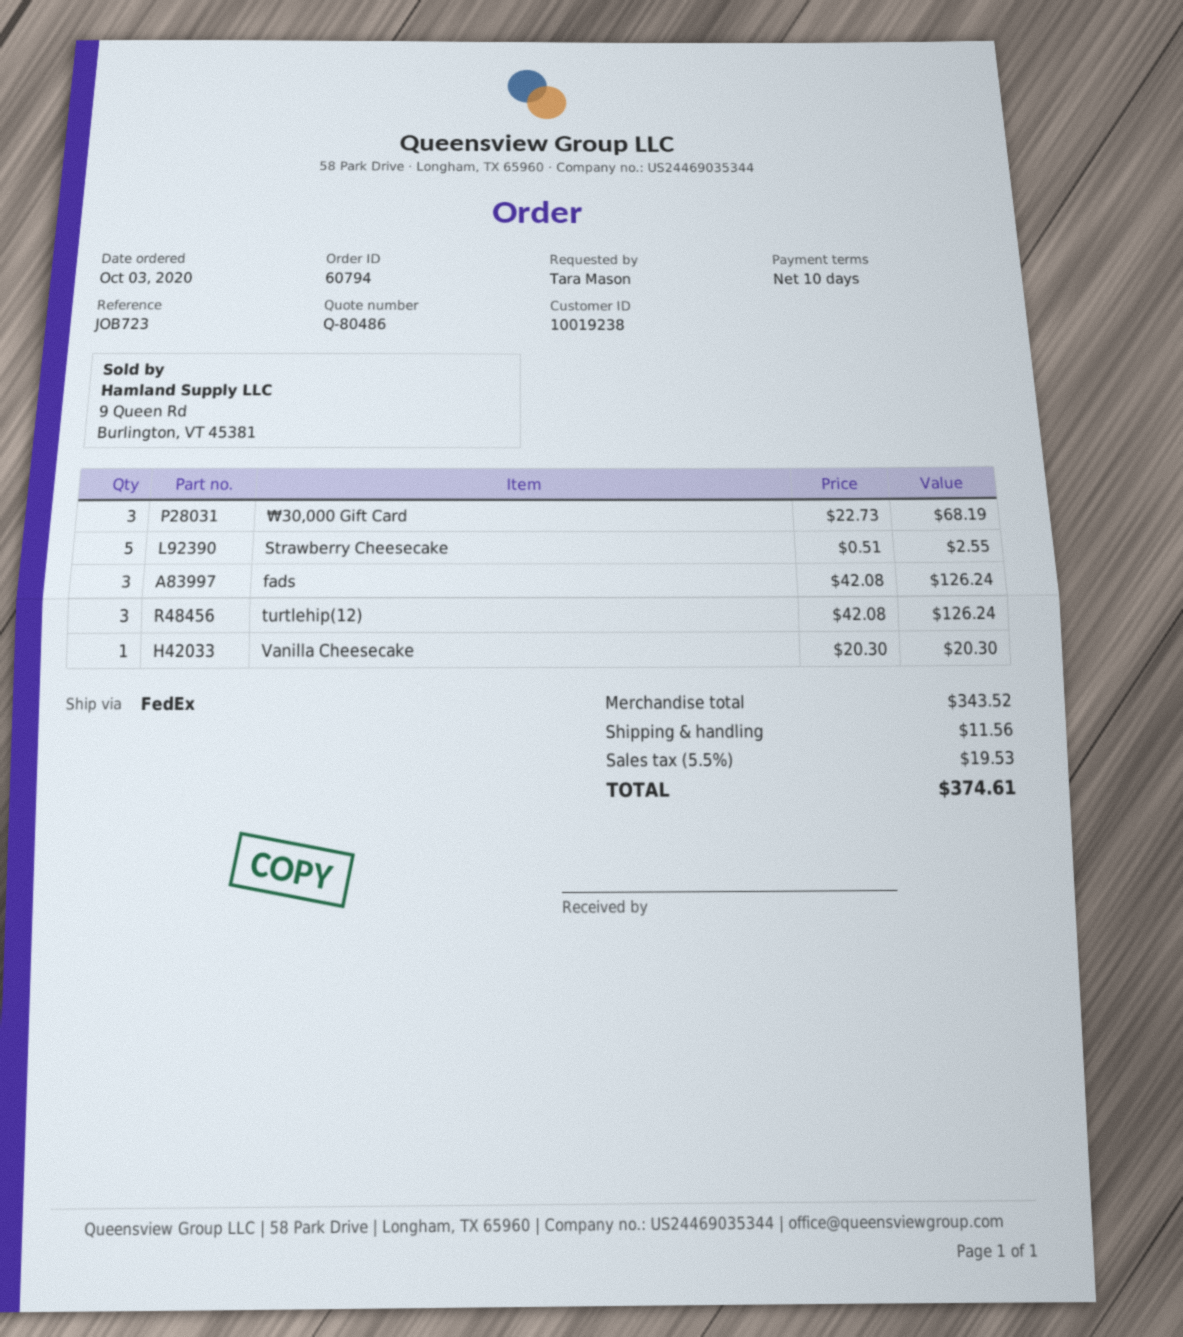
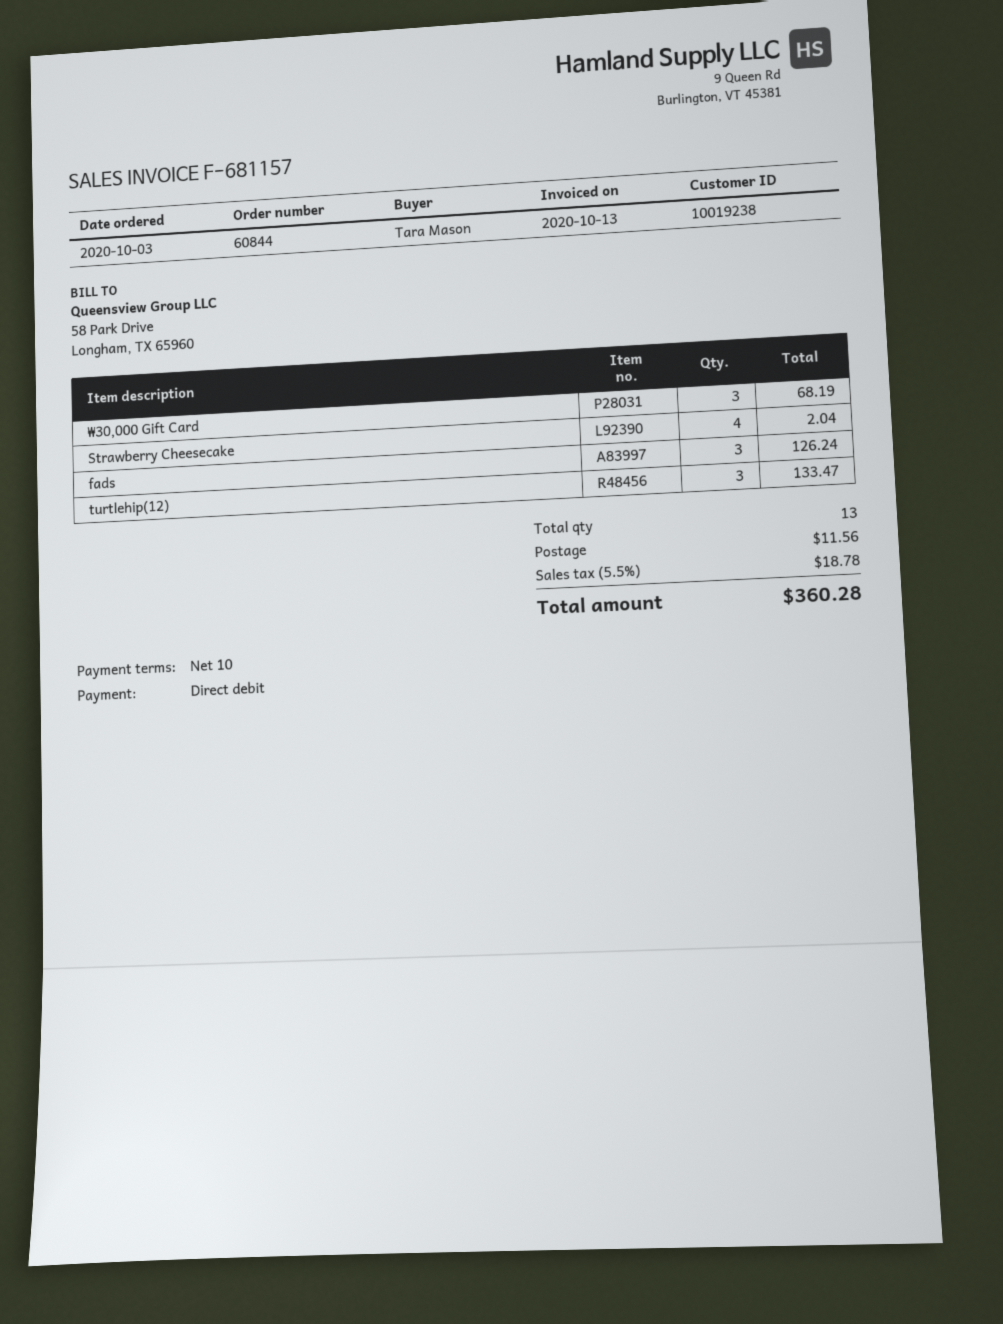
order number: 60794 -> 60844
Strawberry Cheesecake: 5 for 2.55 -> 4 for 2.04
turtlehip(12): 3 for 126.24 -> 3 for 133.47
Vanilla Cheesecake: 1 for 20.30 -> none
tax: 5.5% = 19.53 -> 5.5% = 18.78
total: 374.61 -> 360.28

